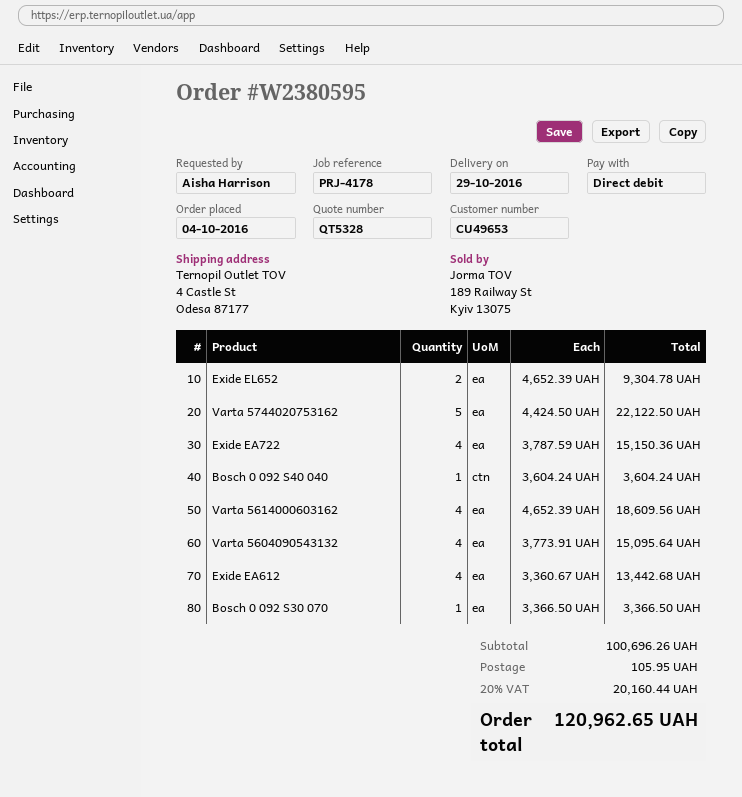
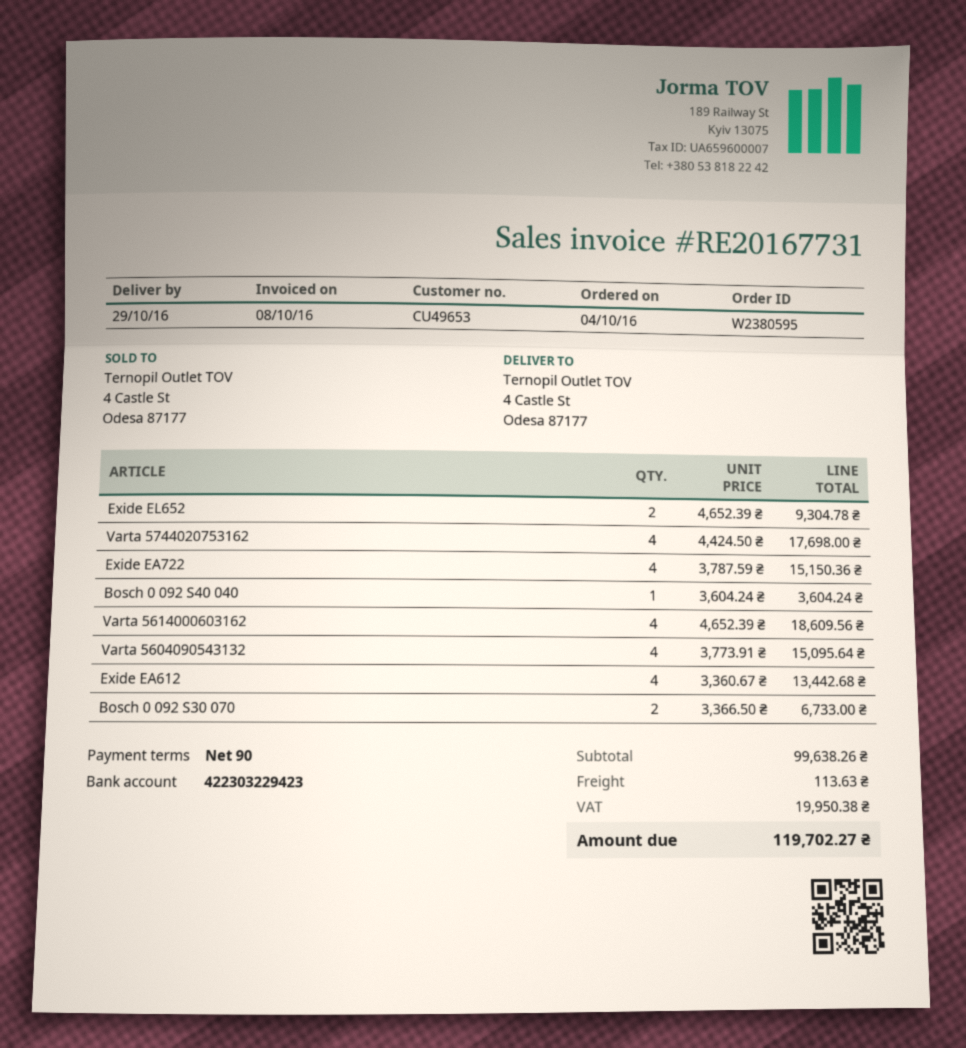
Varta 5744020753162: 5 x 4424.50 = 22122.50 -> 4 x 4424.50 = 17698.00
Bosch 0 092 S30 070: 1 x 3366.50 = 3366.50 -> 2 x 3366.50 = 6733.00
subtotal: 100696.26 -> 99638.26
shipping: 105.95 -> 113.63
tax: 20160.44 -> 19950.38
total: 120962.65 -> 119702.27

